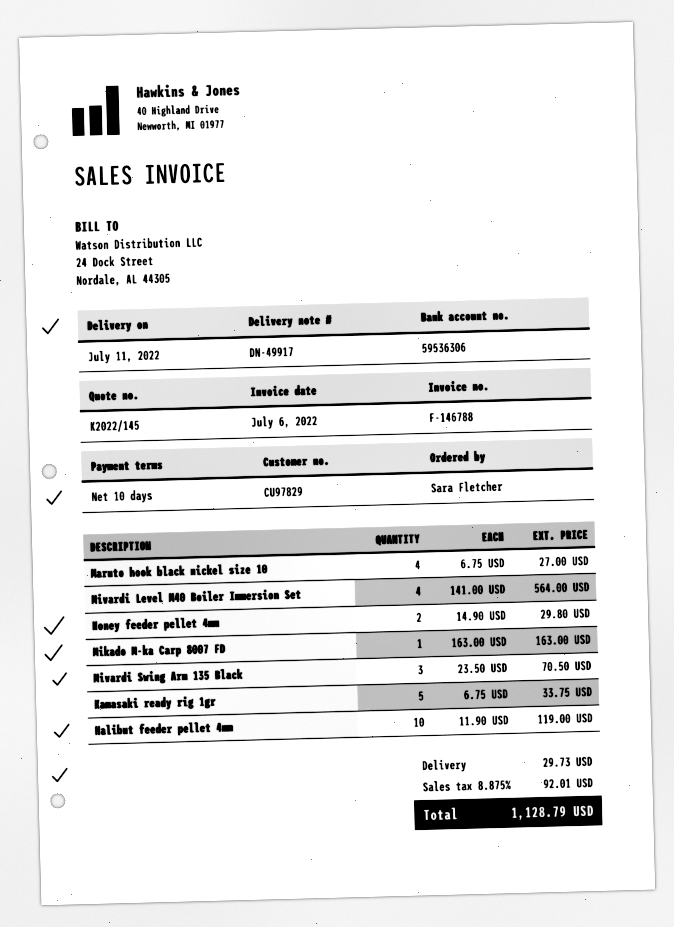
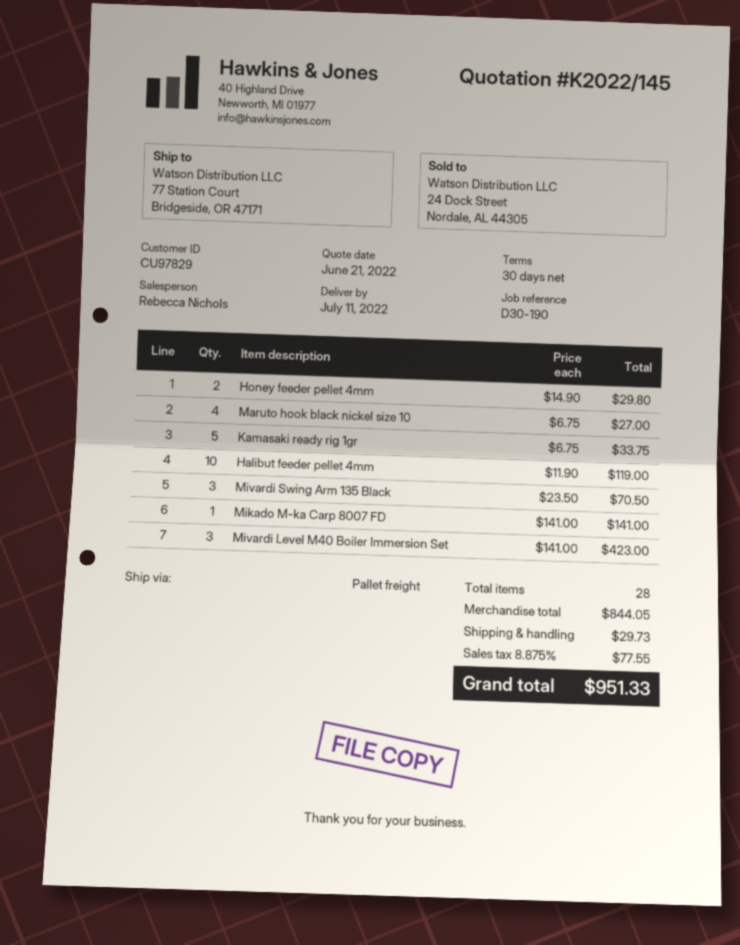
payment terms: 10 days -> 30 days
Mivardi Level M40 Boiler Immersion Set: 4 x 141.00 = 564.00 -> 3 x 141.00 = 423.00
Mikado M-ka Carp 8007 FD: 1 x 163.00 = 163.00 -> 1 x 141.00 = 141.00
tax: 8.875% = 92.01 -> 8.875% = 77.55
total: 1128.79 -> 951.33

